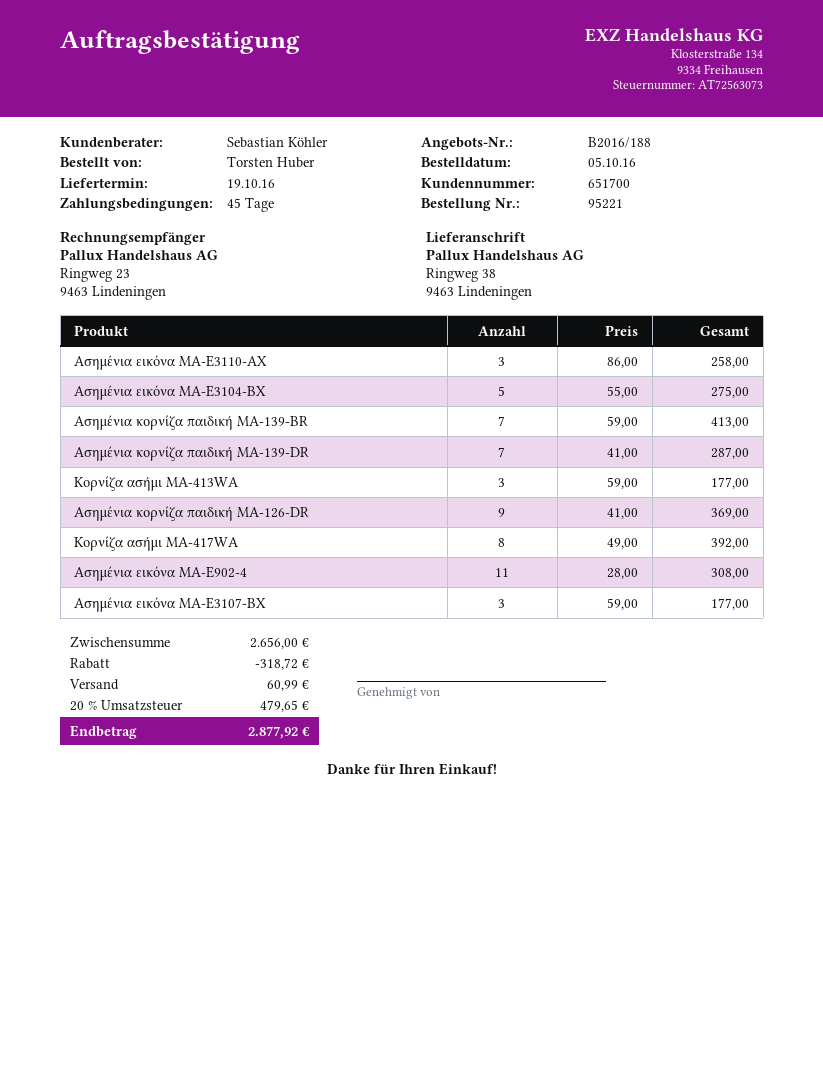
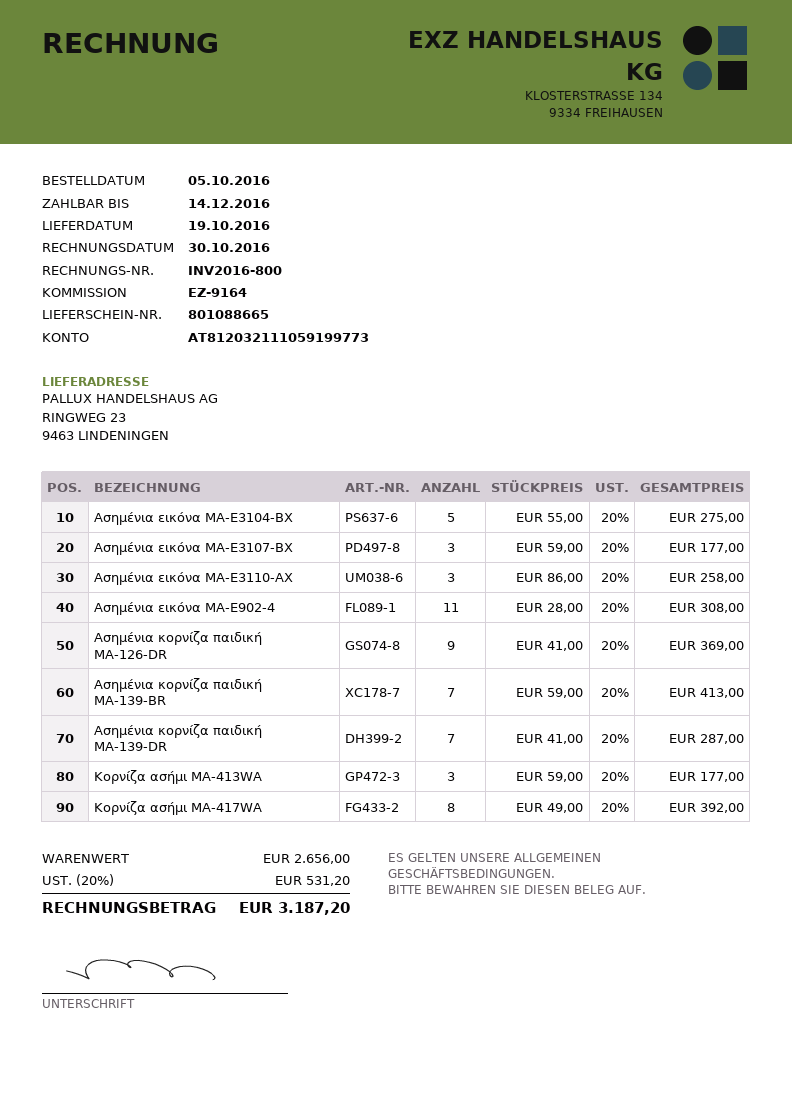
ship to: Ringweg 38, 9463 Lindeningen -> RINGWEG 23, 9463 LINDENINGEN
discount: 318.72 -> none
shipping: 60.99 -> none
tax: 20% = 479.65 -> 20% = 531.20
total: 2877.92 -> 3187.20

